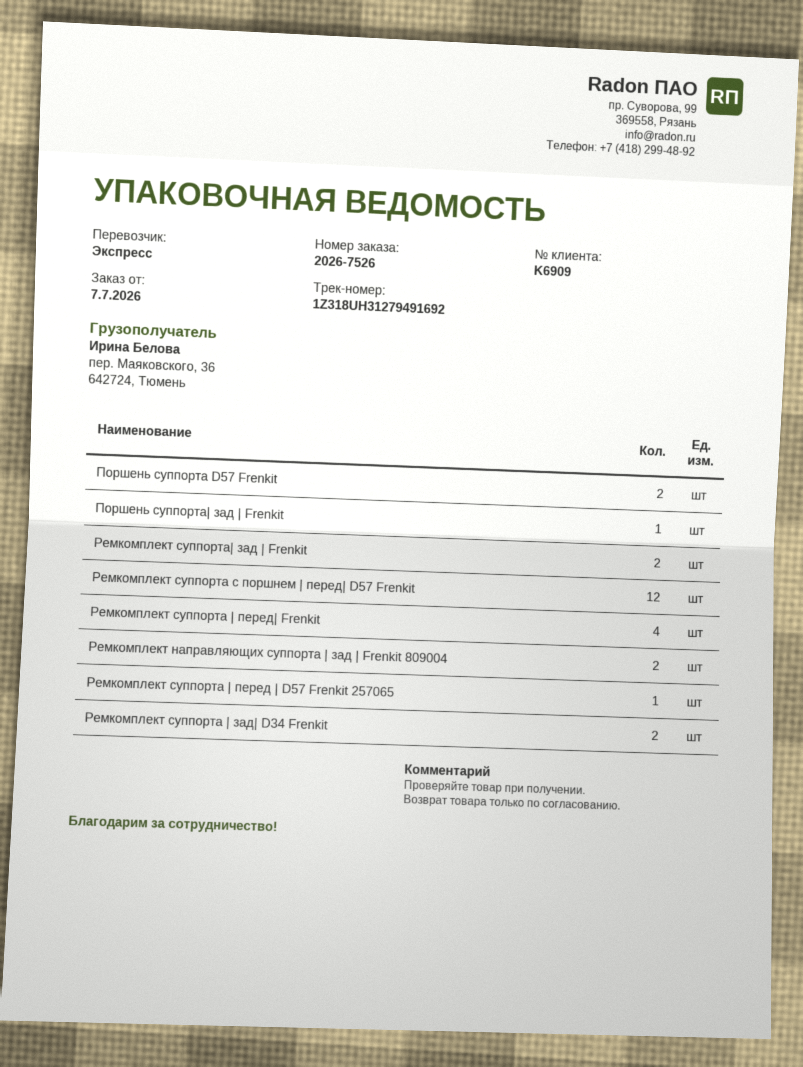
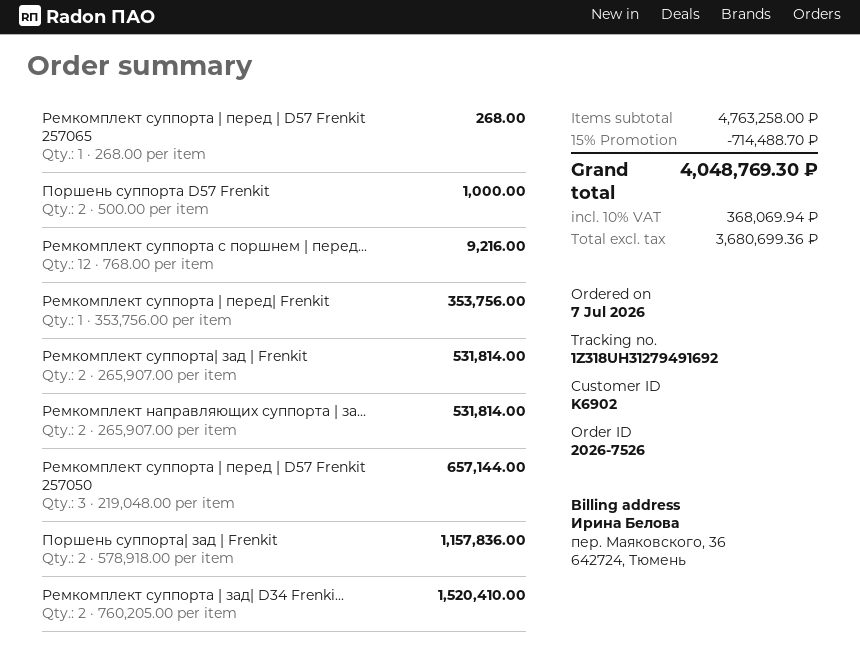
customer number: K6909 -> K6902
Поршень суппорта| зад | Frenkit: 1 -> 2
Ремкомплект суппорта | перед| Frenkit: 4 -> 1
Ремкомплект суппорта | перед | D57 Frenkit 257050: none -> 3

